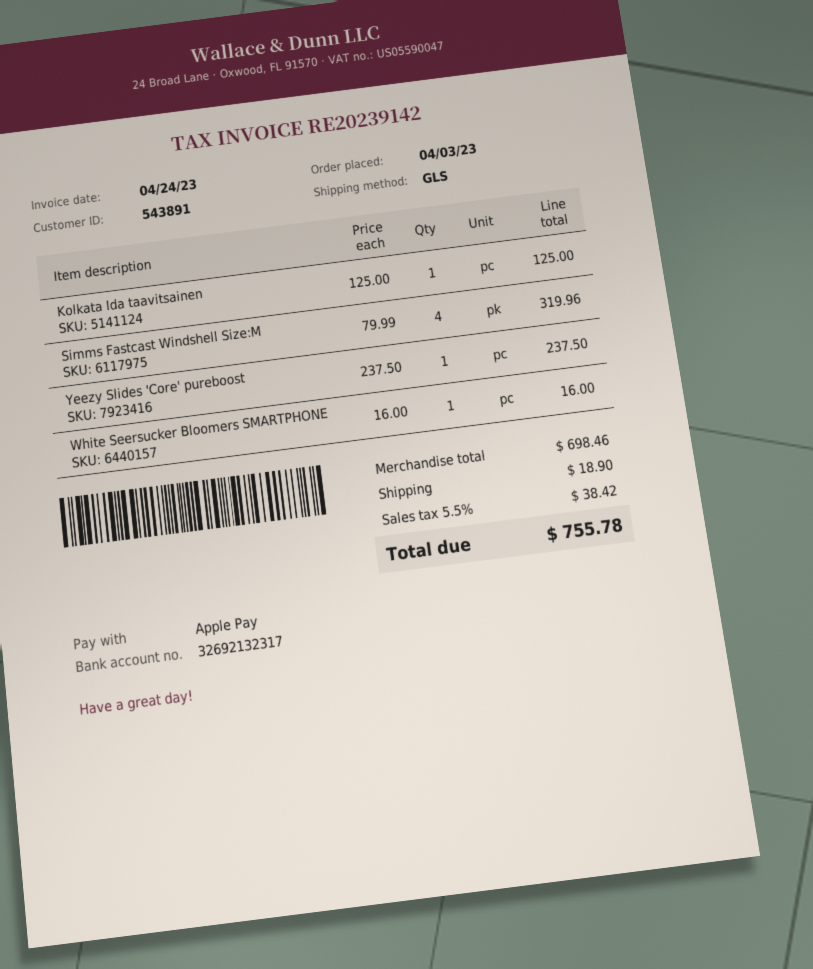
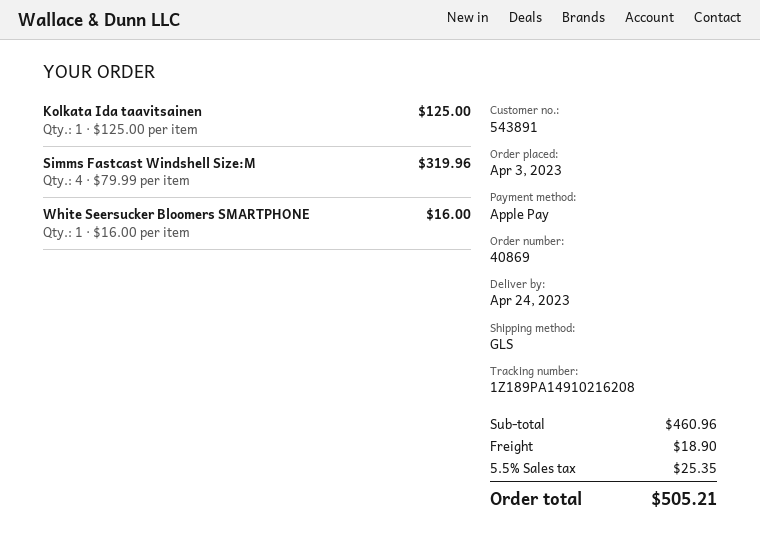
Yeezy Slides 'Core' pureboost: 1 x 237.50 = 237.50 -> none
subtotal: 698.46 -> 460.96
tax: 5.5% = 38.42 -> 5.5% = 25.35
total: 755.78 -> 505.21

